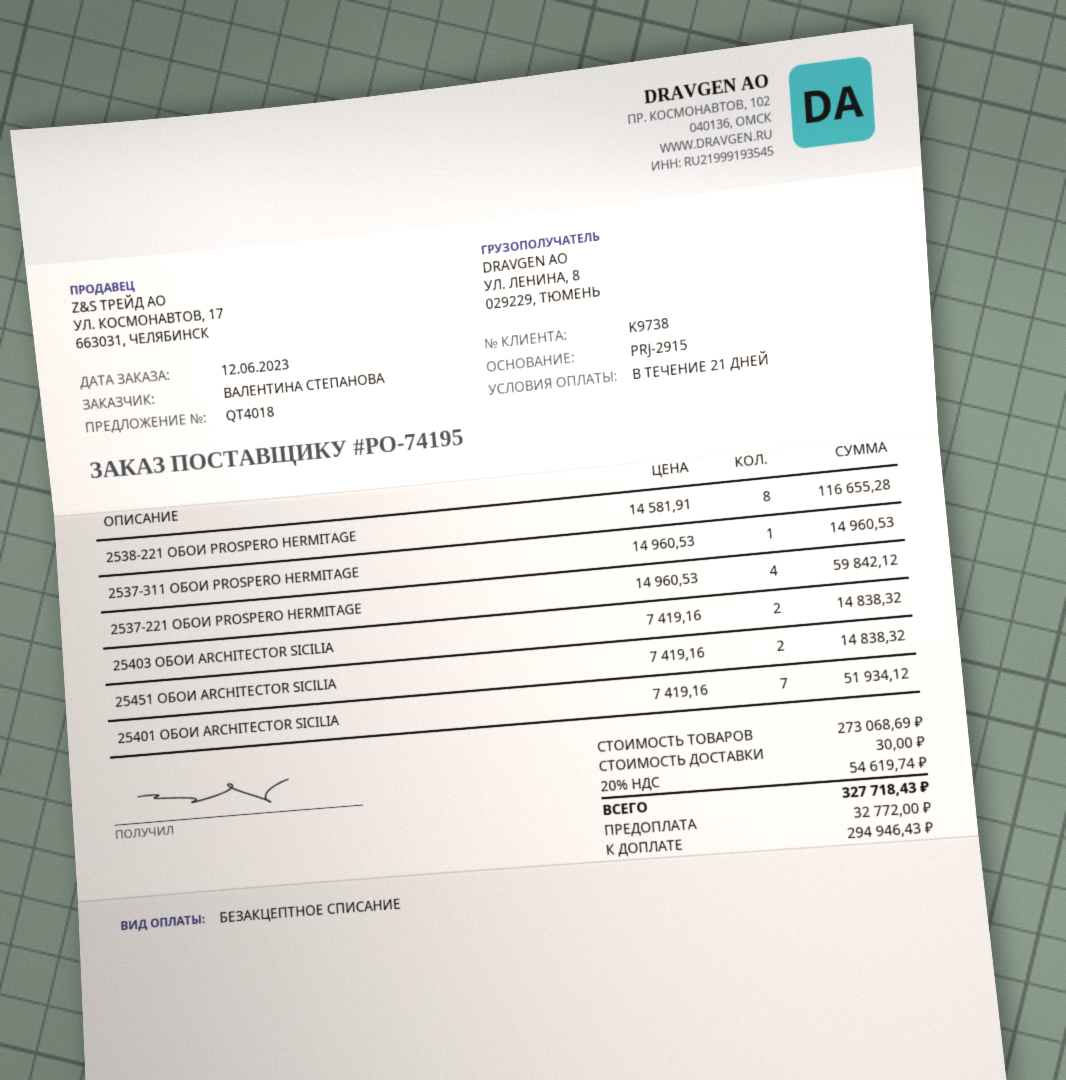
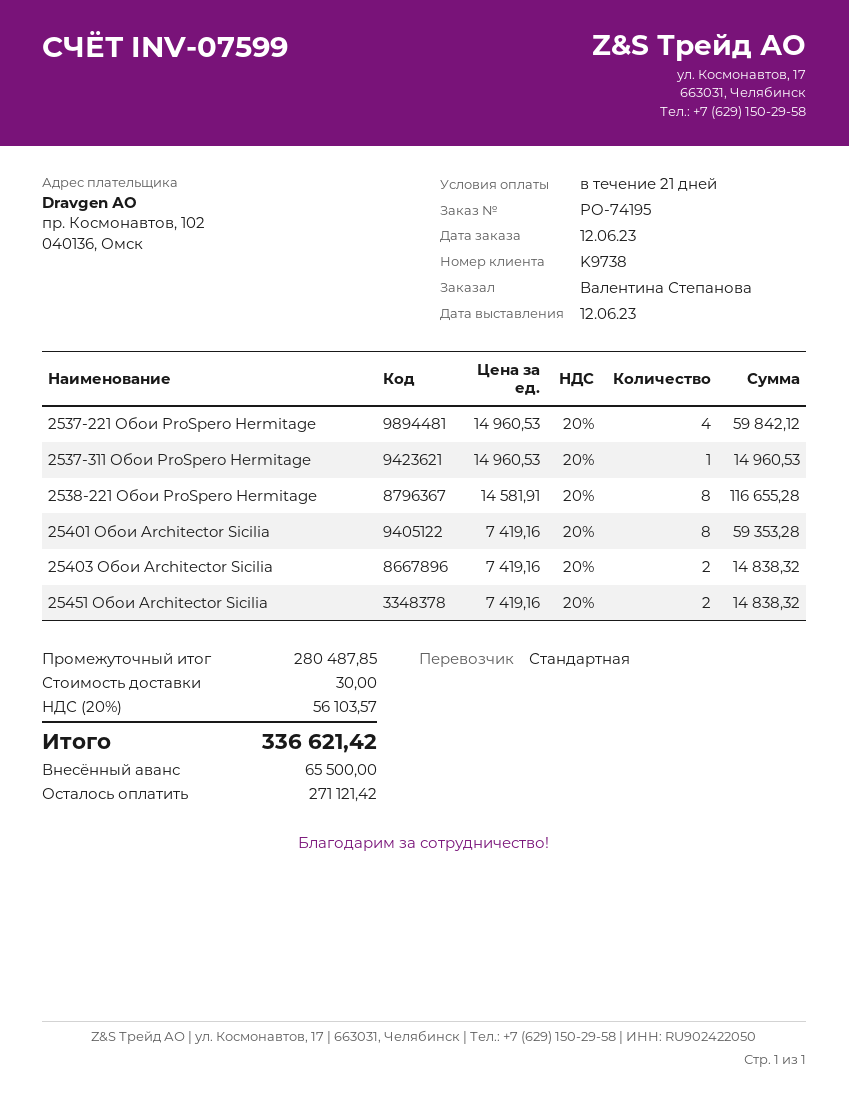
25401 ОБОИ ARCHITECTOR SICILIA: 7 x 7419.16 = 51934.12 -> 8 x 7419.16 = 59353.28
subtotal: 273068.69 -> 280487.85
tax: 20% = 54619.74 -> 20% = 56103.57
total: 327718.43 -> 336621.42
deposit: 32772.00 -> 65500.00
balance: 294946.43 -> 271121.42

